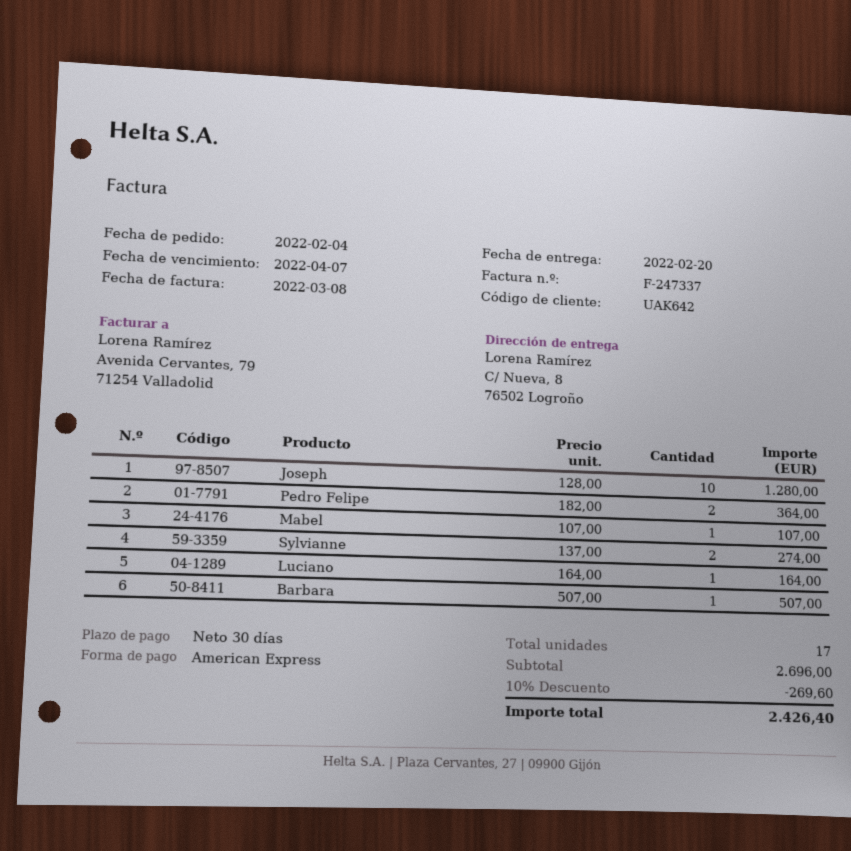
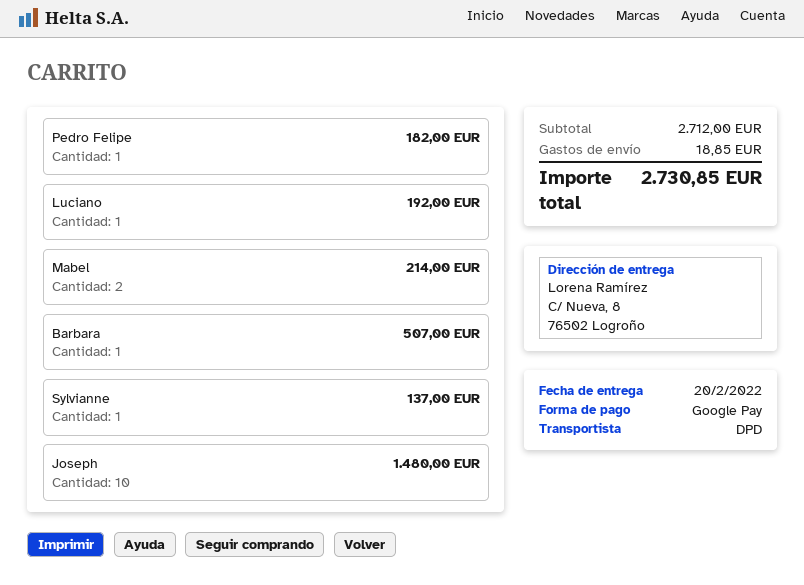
payment method: American Express -> Google Pay
Joseph: 10 for 1280.00 -> 10 for 1480.00
Pedro Felipe: 2 for 364.00 -> 1 for 182.00
Mabel: 1 for 107.00 -> 2 for 214.00
Sylvianne: 2 for 274.00 -> 1 for 137.00
Luciano: 1 for 164.00 -> 1 for 192.00
subtotal: 2696.00 -> 2712.00
discount: 10% = 269.60 -> none
shipping: none -> 18.85
total: 2426.40 -> 2730.85

